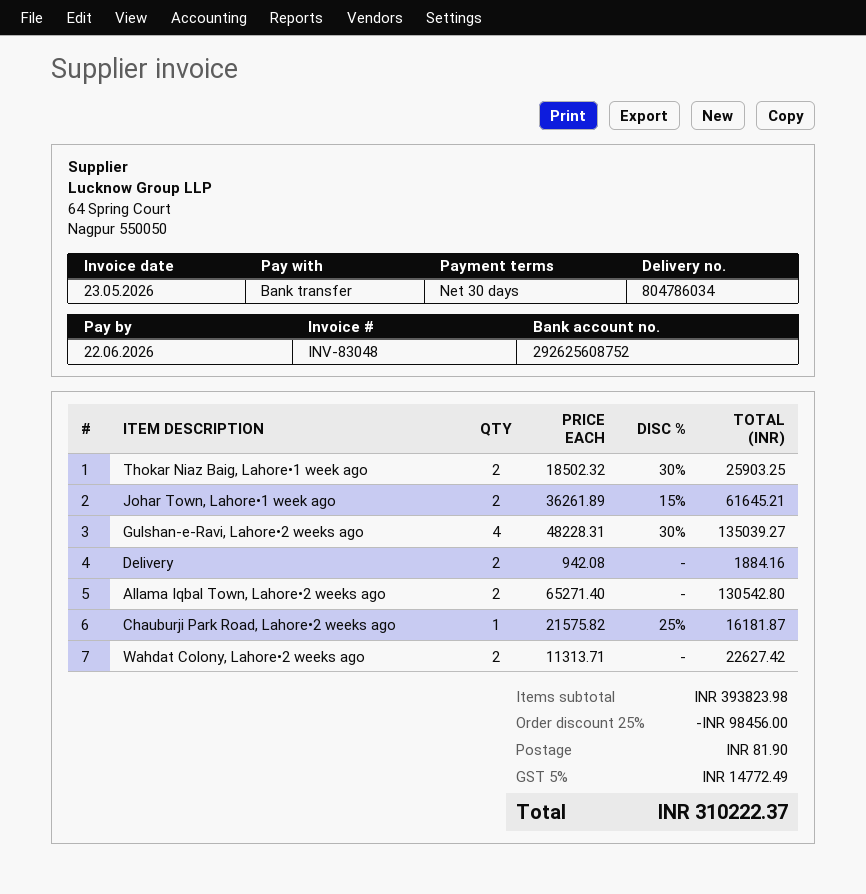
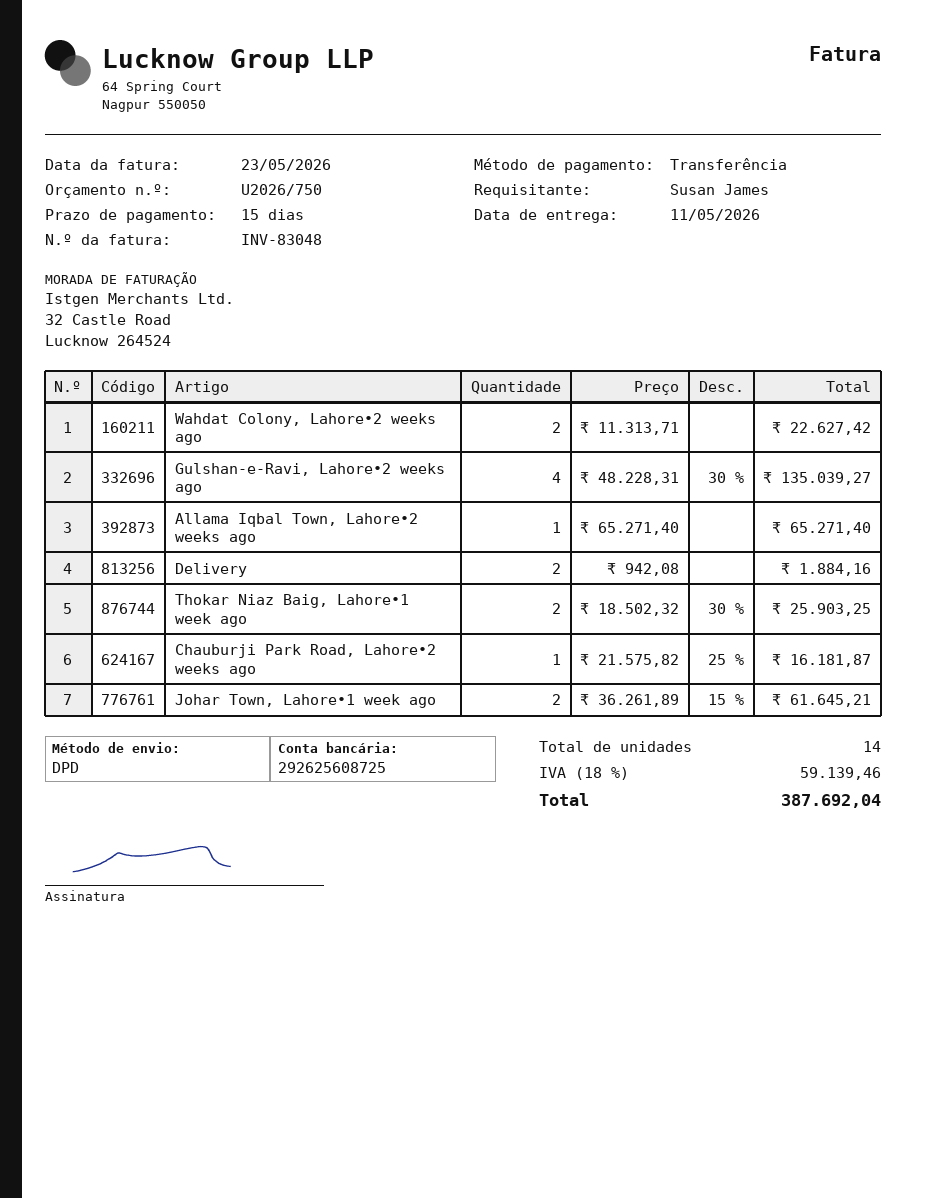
payment terms: 30 days -> 15 days
bank account: 292625608752 -> 292625608725
Allama Iqbal Town, Lahore•2 weeks ago: 2 x 65271.40 = 130542.80 -> 1 x 65271.40 = 65271.40
discount: 25% = 98456.00 -> none
shipping: 81.90 -> none
tax: 5% = 14772.49 -> 18% = 59139.46
total: 310222.37 -> 387692.04

